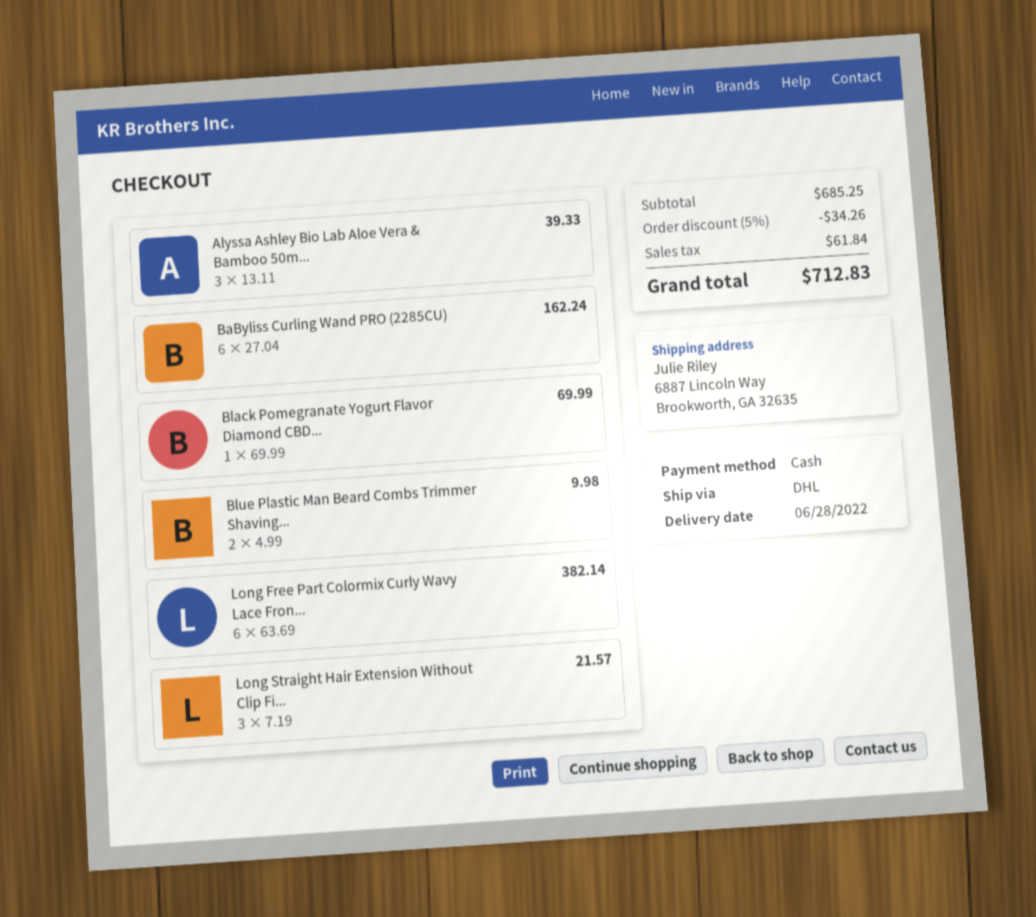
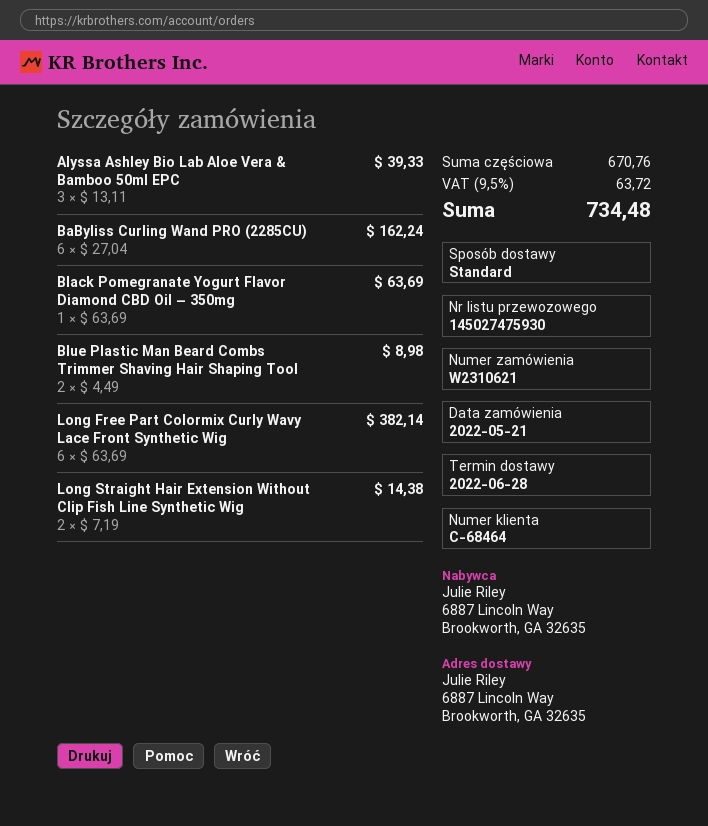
shipping method: DHL -> standard
Black Pomegranate Yogurt Flavor Diamond CBD...: 1 x 69.99 = 69.99 -> 1 x 63.69 = 63.69
Blue Plastic Man Beard Combs Trimmer Shaving...: 2 x 4.99 = 9.98 -> 2 x 4.49 = 8.98
Long Straight Hair Extension Without Clip Fi...: 3 x 7.19 = 21.57 -> 2 x 7.19 = 14.38
subtotal: 685.25 -> 670.76
discount: 5% = 34.26 -> none
tax: 61.84 -> 63.72
total: 712.83 -> 734.48

